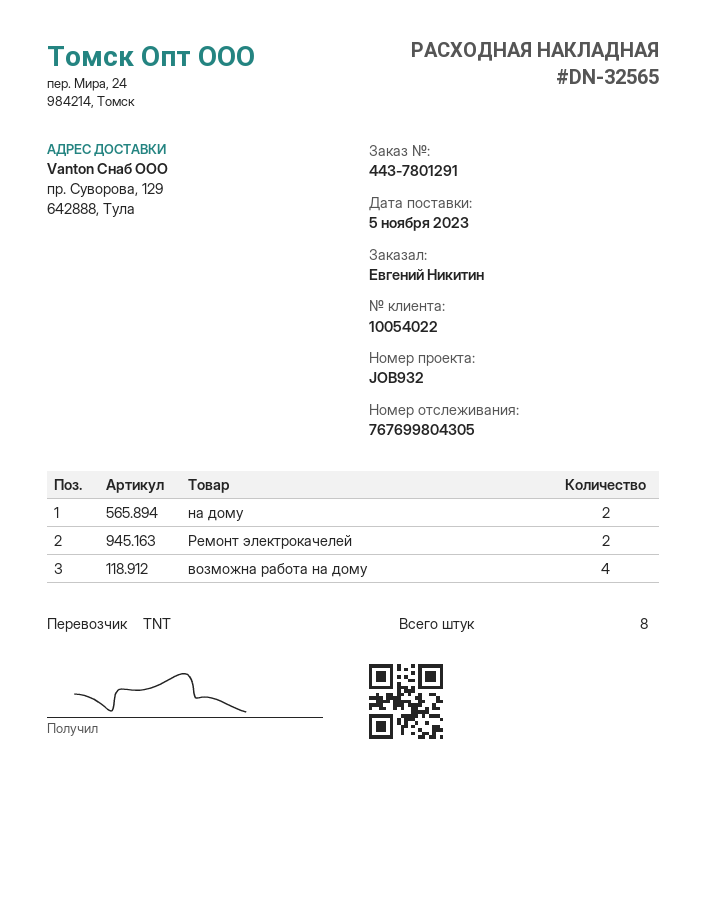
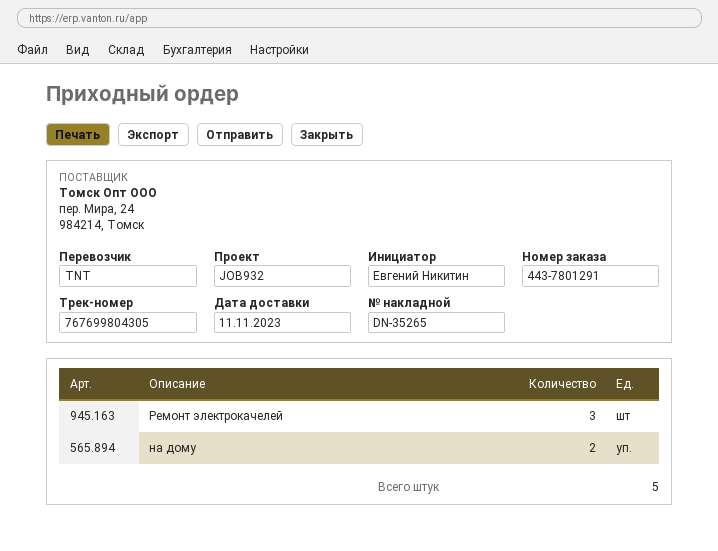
delivery note number: DN-32565 -> DN-35265
delivery date: 2023-11-05 -> 2023-11-11
Ремонт электрокачелей: 2 -> 3
возможна работа на дому: 4 -> none
total quantity: 8 -> 5

